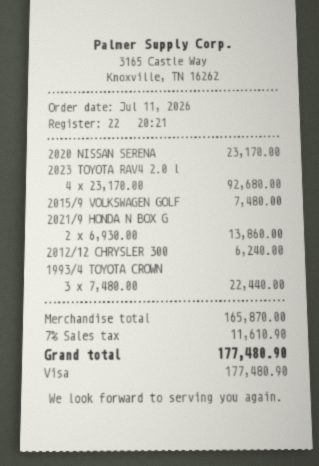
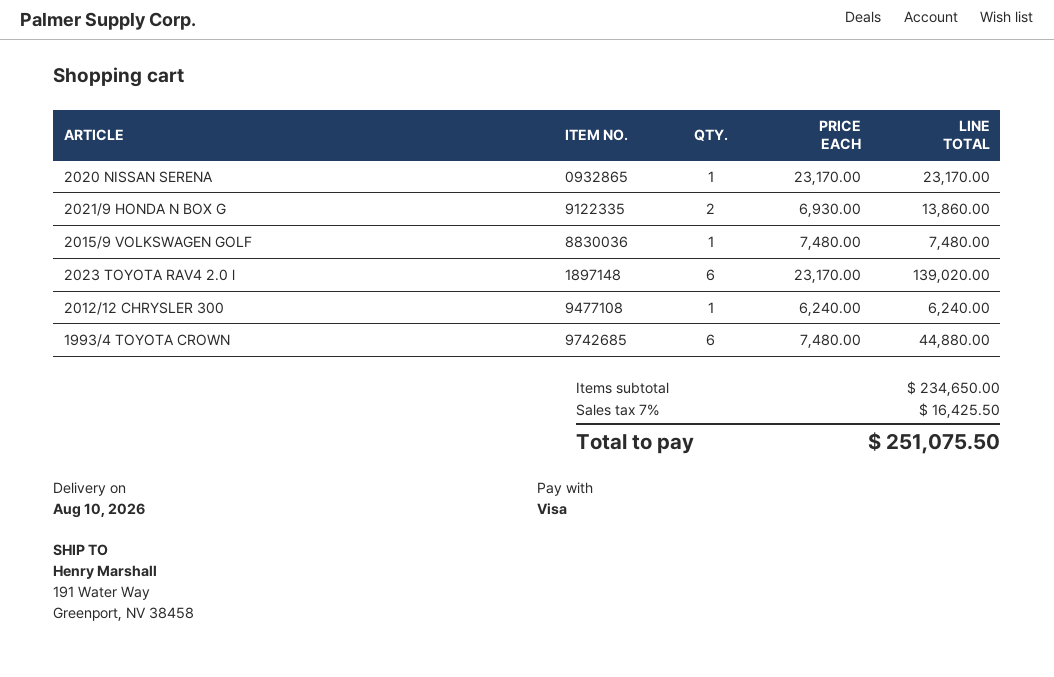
2023 TOYOTA RAV4 2.0 l: 4 x 23170.00 = 92680.00 -> 6 x 23170.00 = 139020.00
1993/4 TOYOTA CROWN: 3 x 7480.00 = 22440.00 -> 6 x 7480.00 = 44880.00
subtotal: 165870.00 -> 234650.00
tax: 7% = 11610.90 -> 7% = 16425.50
total: 177480.90 -> 251075.50

